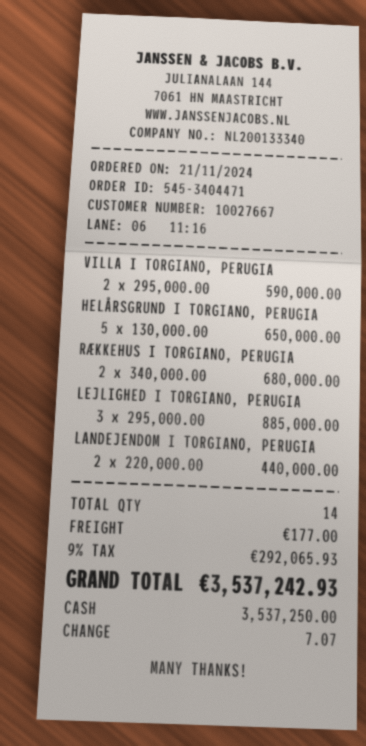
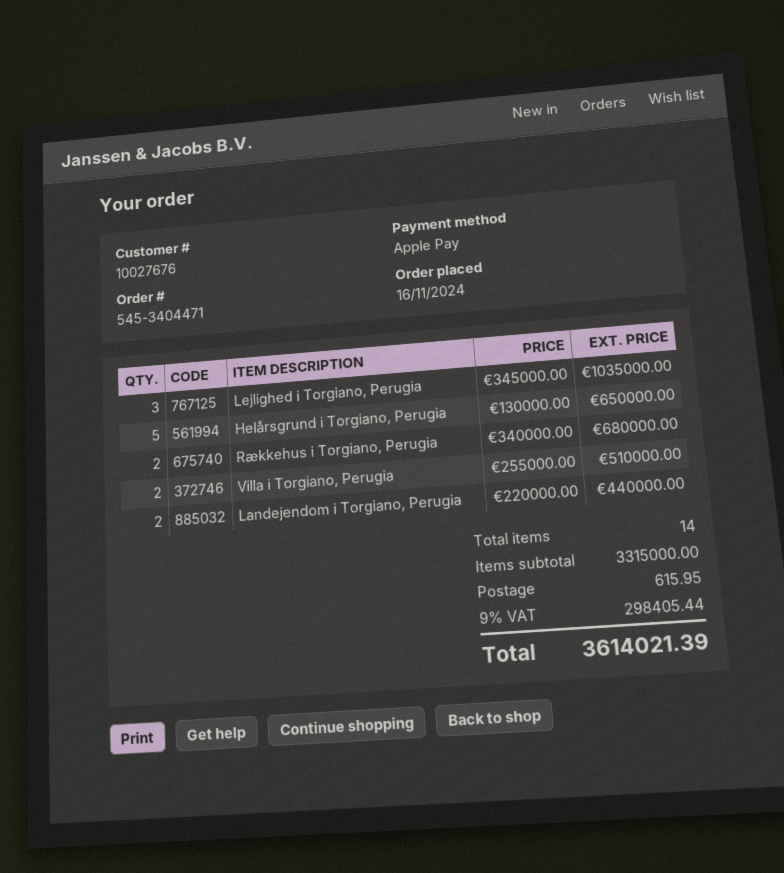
order date: 2024-11-21 -> 2024-11-16
customer number: 10027667 -> 10027676
payment method: cash -> Apple Pay
VILLA I TORGIANO, PERUGIA: 2 x 295000.00 = 590000.00 -> 2 x 255000.00 = 510000.00
LEJLIGHED I TORGIANO, PERUGIA: 3 x 295000.00 = 885000.00 -> 3 x 345000.00 = 1035000.00
shipping: 177.00 -> 615.95
tax: 9% = 292065.93 -> 9% = 298405.44
total: 3537242.93 -> 3614021.39

